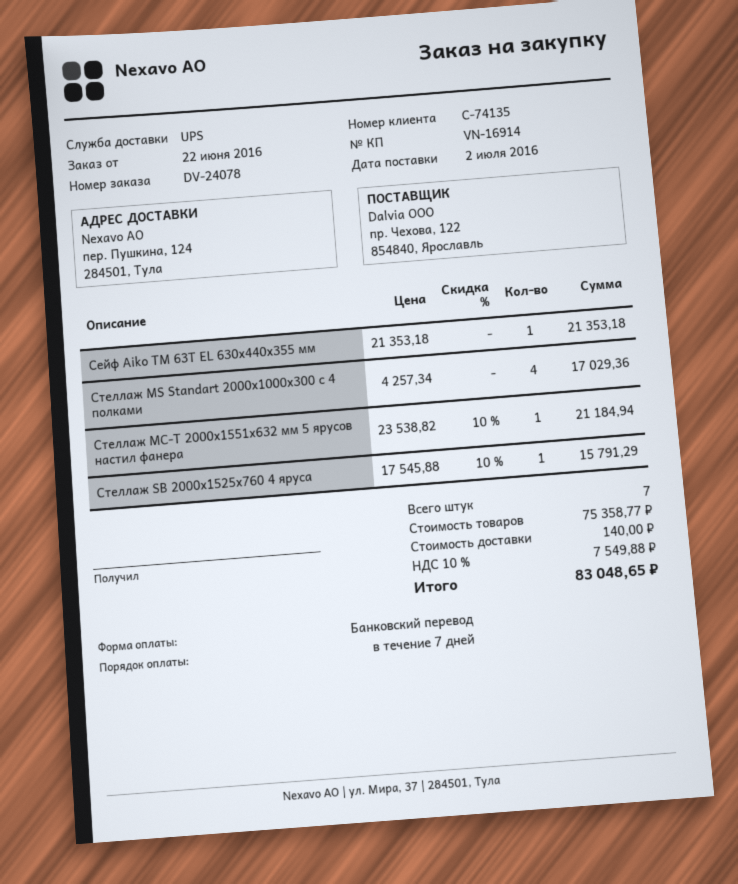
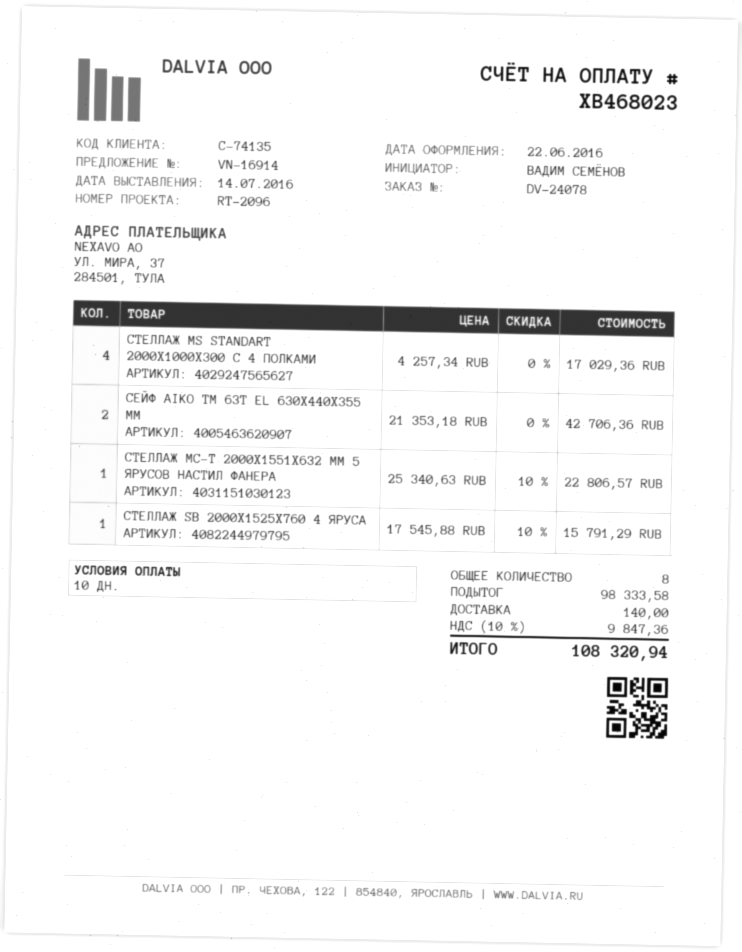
payment terms: 7 days -> 10 days
Сейф Aiko TM 63T EL 630x440x355 мм: 1 x 21353.18 = 21353.18 -> 2 x 21353.18 = 42706.36
Стеллаж МС-Т 2000х1551х632 мм 5 ярусов настил фанера: 1 x 23538.82 - 10% = 21184.94 -> 1 x 25340.63 - 10% = 22806.57
total quantity: 7 -> 8
subtotal: 75358.77 -> 98333.58
tax: 10% = 7549.88 -> 10% = 9847.36
total: 83048.65 -> 108320.94

